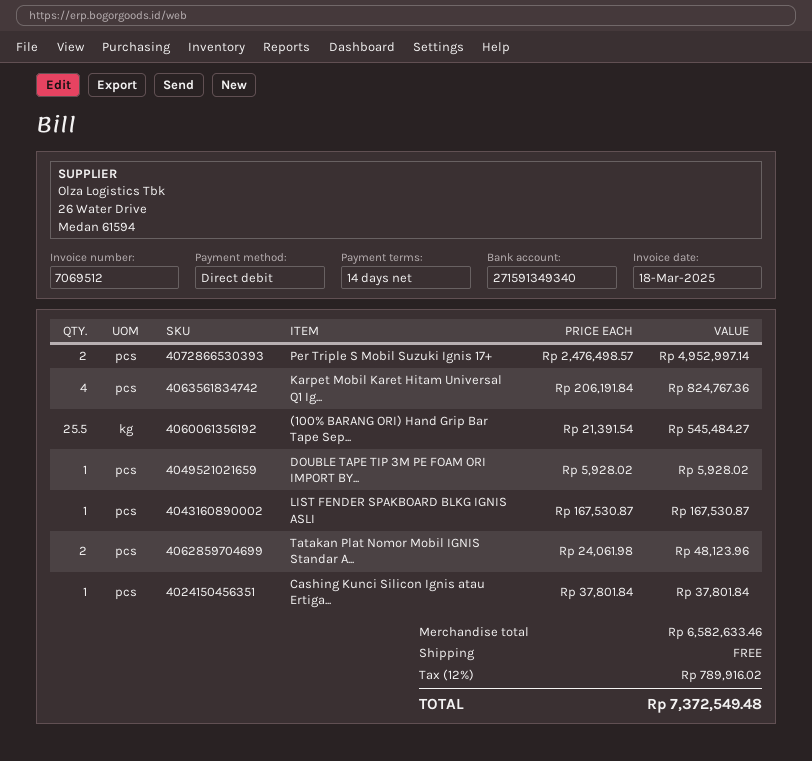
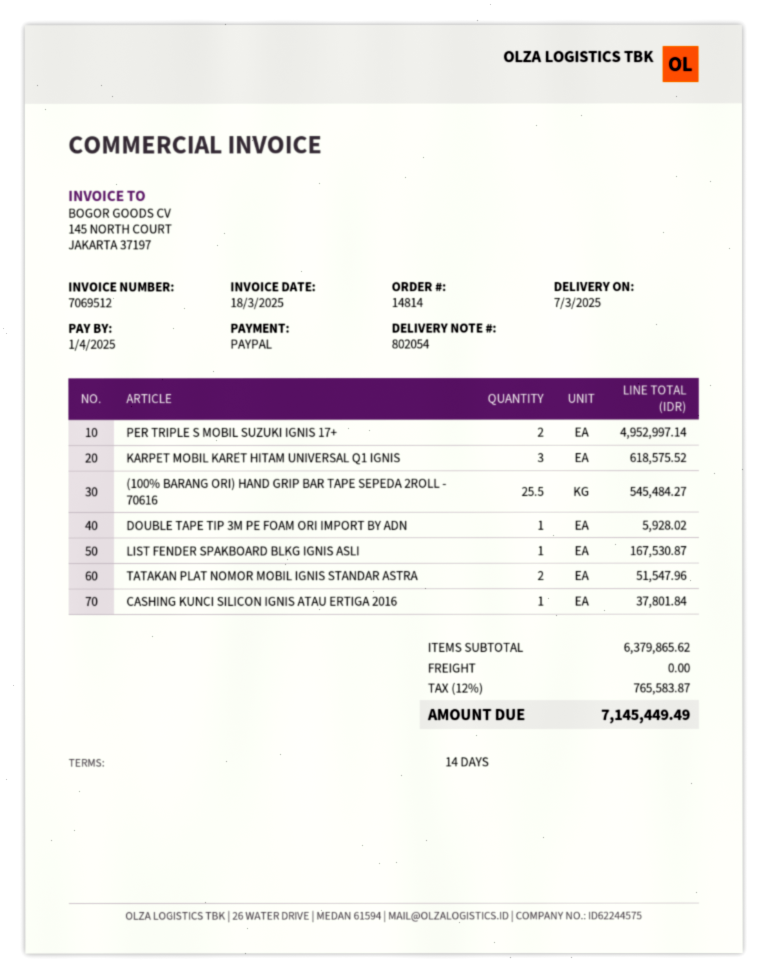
payment method: direct debit -> PayPal
Karpet Mobil Karet Hitam Universal Q1 Ig...: 4 for 824767.36 -> 3 for 618575.52
Tatakan Plat Nomor Mobil IGNIS Standar A...: 2 for 48123.96 -> 2 for 51547.96
subtotal: 6582633.46 -> 6379865.62
tax: 12% = 789916.02 -> 12% = 765583.87
total: 7372549.48 -> 7145449.49

